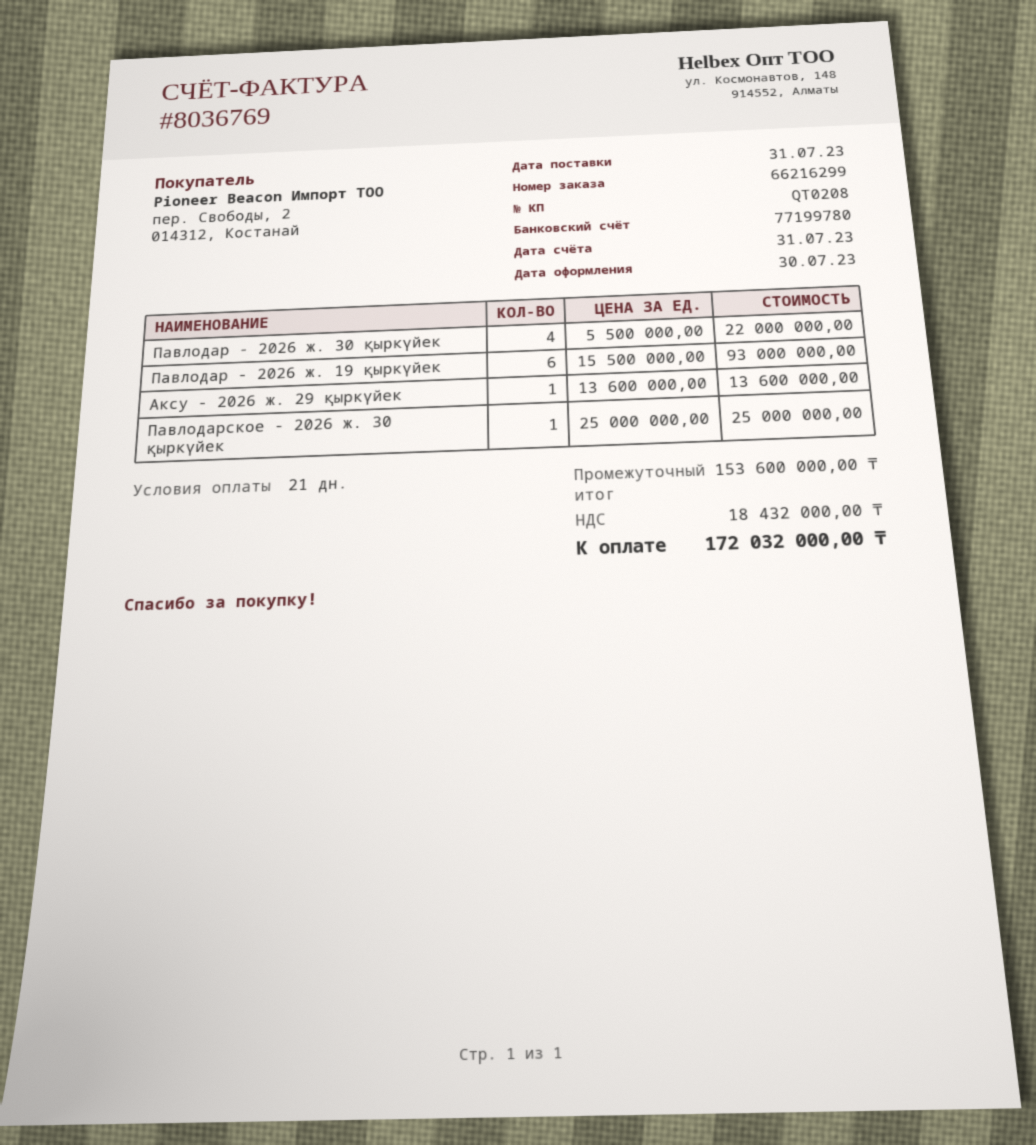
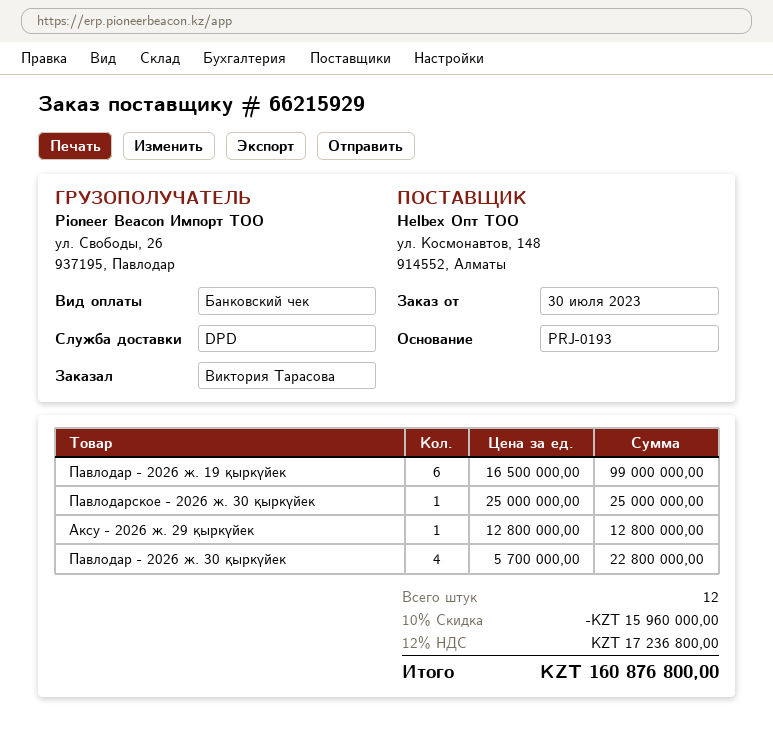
order number: 66216299 -> 66215929
Павлодар - 2026 ж. 30 қыркүйек: 4 x 5500000.00 = 22000000.00 -> 4 x 5700000.00 = 22800000.00
Павлодар - 2026 ж. 19 қыркүйек: 6 x 15500000.00 = 93000000.00 -> 6 x 16500000.00 = 99000000.00
Аксу - 2026 ж. 29 қыркүйек: 1 x 13600000.00 = 13600000.00 -> 1 x 12800000.00 = 12800000.00
discount: none -> 10% = 15960000.00
tax: 18432000.00 -> 17236800.00
total: 172032000.00 -> 160876800.00

